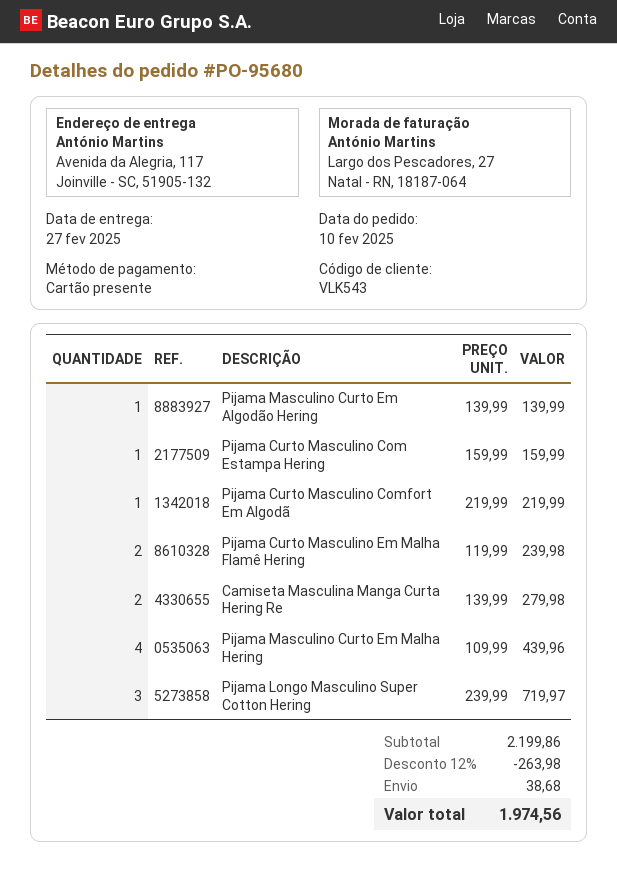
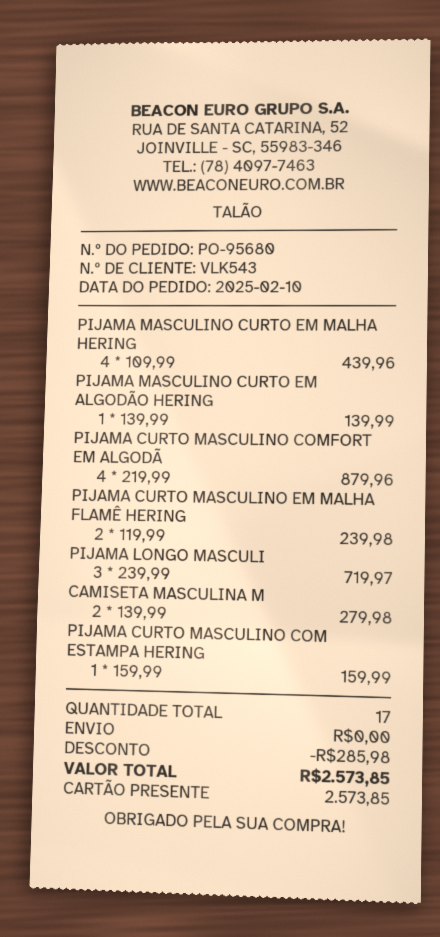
Pijama Curto Masculino Comfort Em Algodã: 1 x 219.99 = 219.99 -> 4 x 219.99 = 879.96
discount: 263.98 -> 285.98
shipping: 38.68 -> 0.00
total: 1974.56 -> 2573.85

